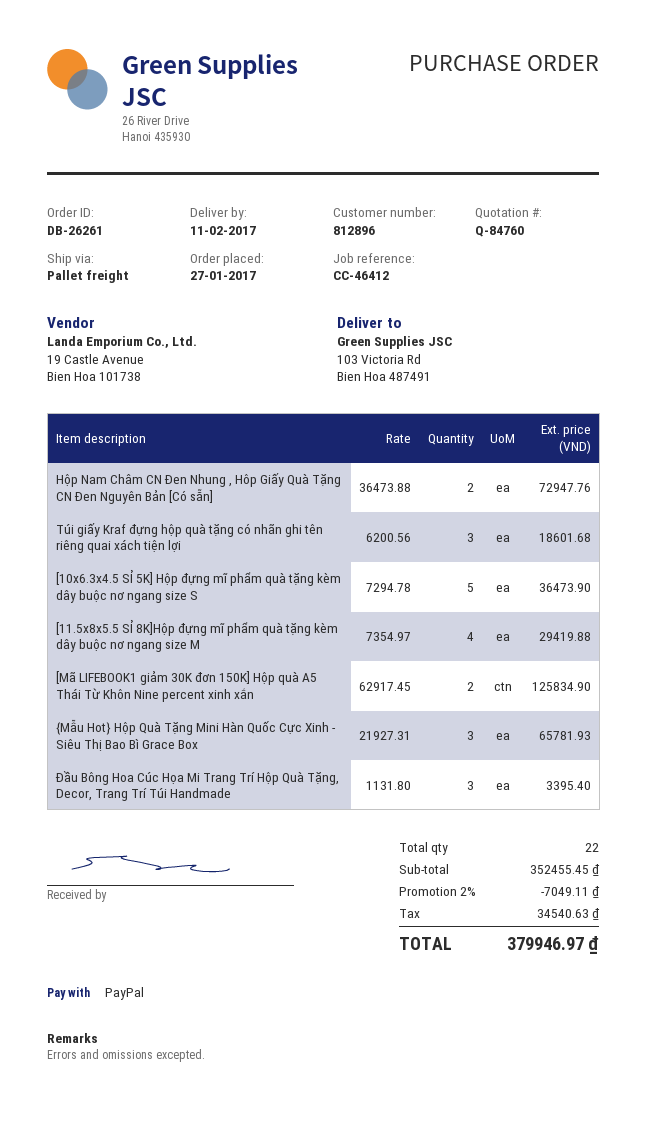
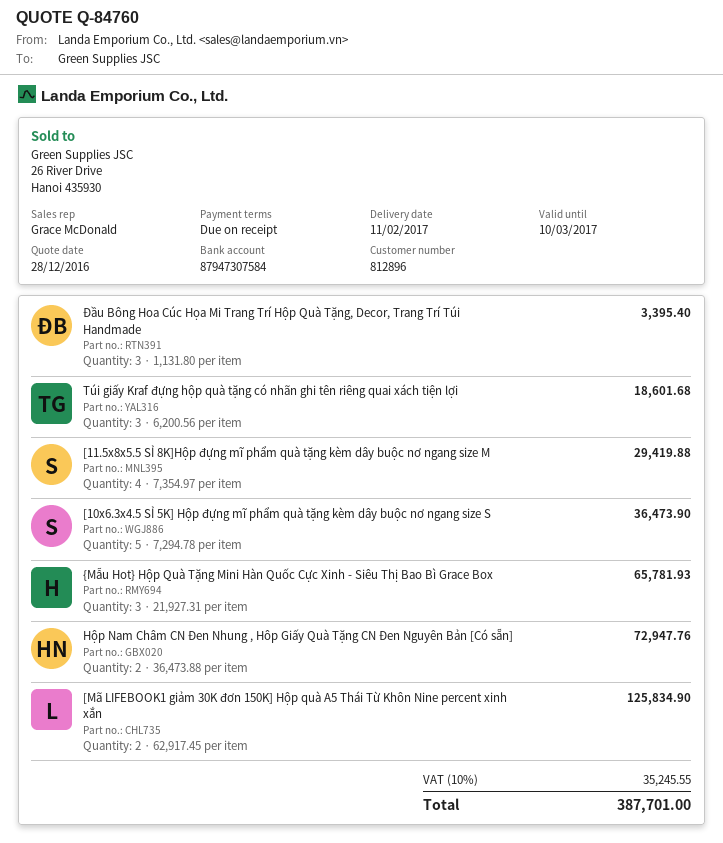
discount: 2% = 7049.11 -> none
tax: 34540.63 -> 35245.55
total: 379946.97 -> 387701.00

